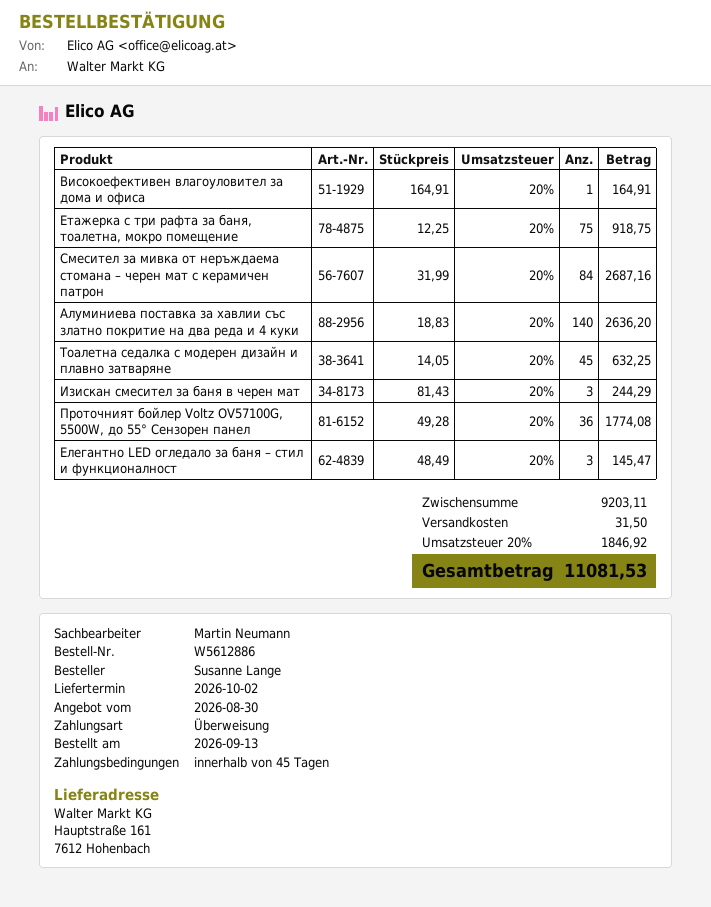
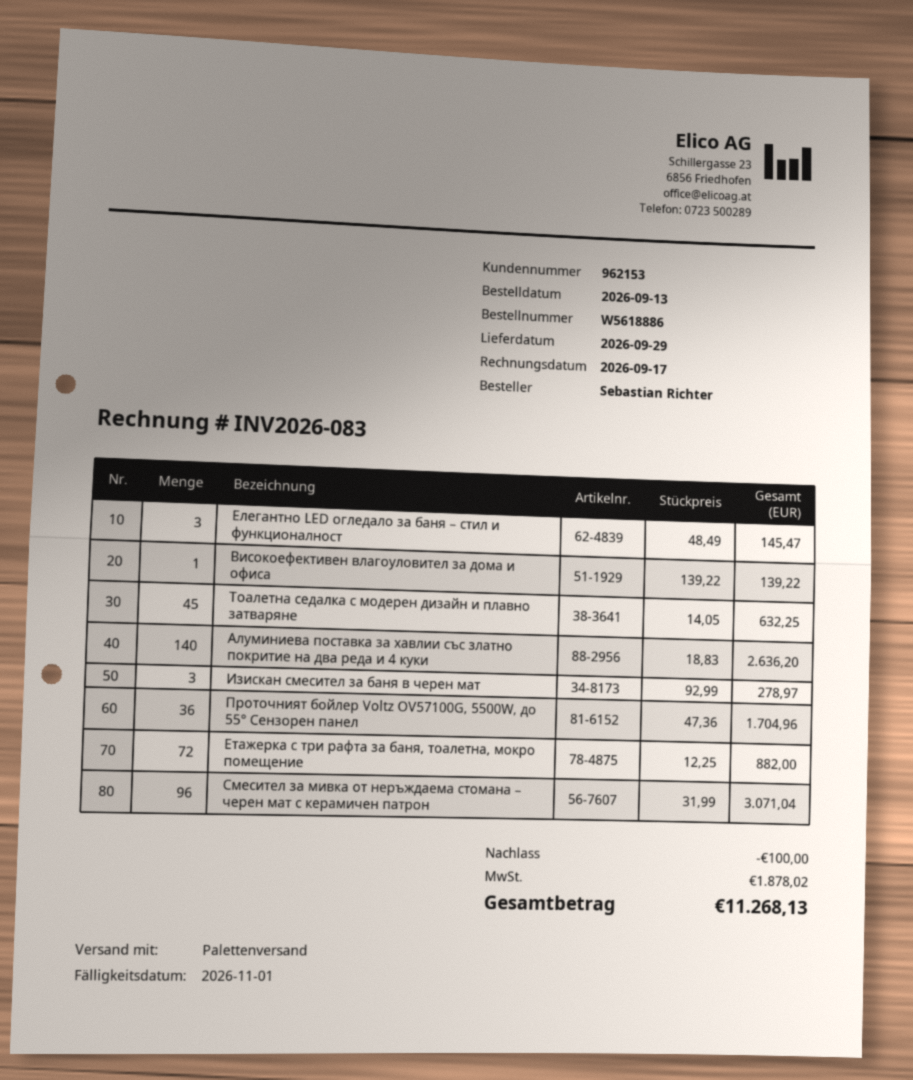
order number: W5612886 -> W5618886
delivery date: 2026-10-02 -> 2026-09-29
ordered by: Susanne Lange -> Sebastian Richter
Високоефективен влагоуловител за дома и офиса: 1 x 164.91 = 164.91 -> 1 x 139.22 = 139.22
Етажерка с три рафта за баня, тоалетна, мокро помещение: 75 x 12.25 = 918.75 -> 72 x 12.25 = 882.00
Смесител за мивка от неръждаема стомана – черен мат с керамичен патрон: 84 x 31.99 = 2687.16 -> 96 x 31.99 = 3071.04
Изискан смесител за баня в черен мат: 3 x 81.43 = 244.29 -> 3 x 92.99 = 278.97
Проточният бойлер Voltz OV57100G, 5500W, до 55° Сензорен панел: 36 x 49.28 = 1774.08 -> 36 x 47.36 = 1704.96
discount: none -> 100.00
shipping: 31.50 -> none
tax: 1846.92 -> 1878.02
total: 11081.53 -> 11268.13

